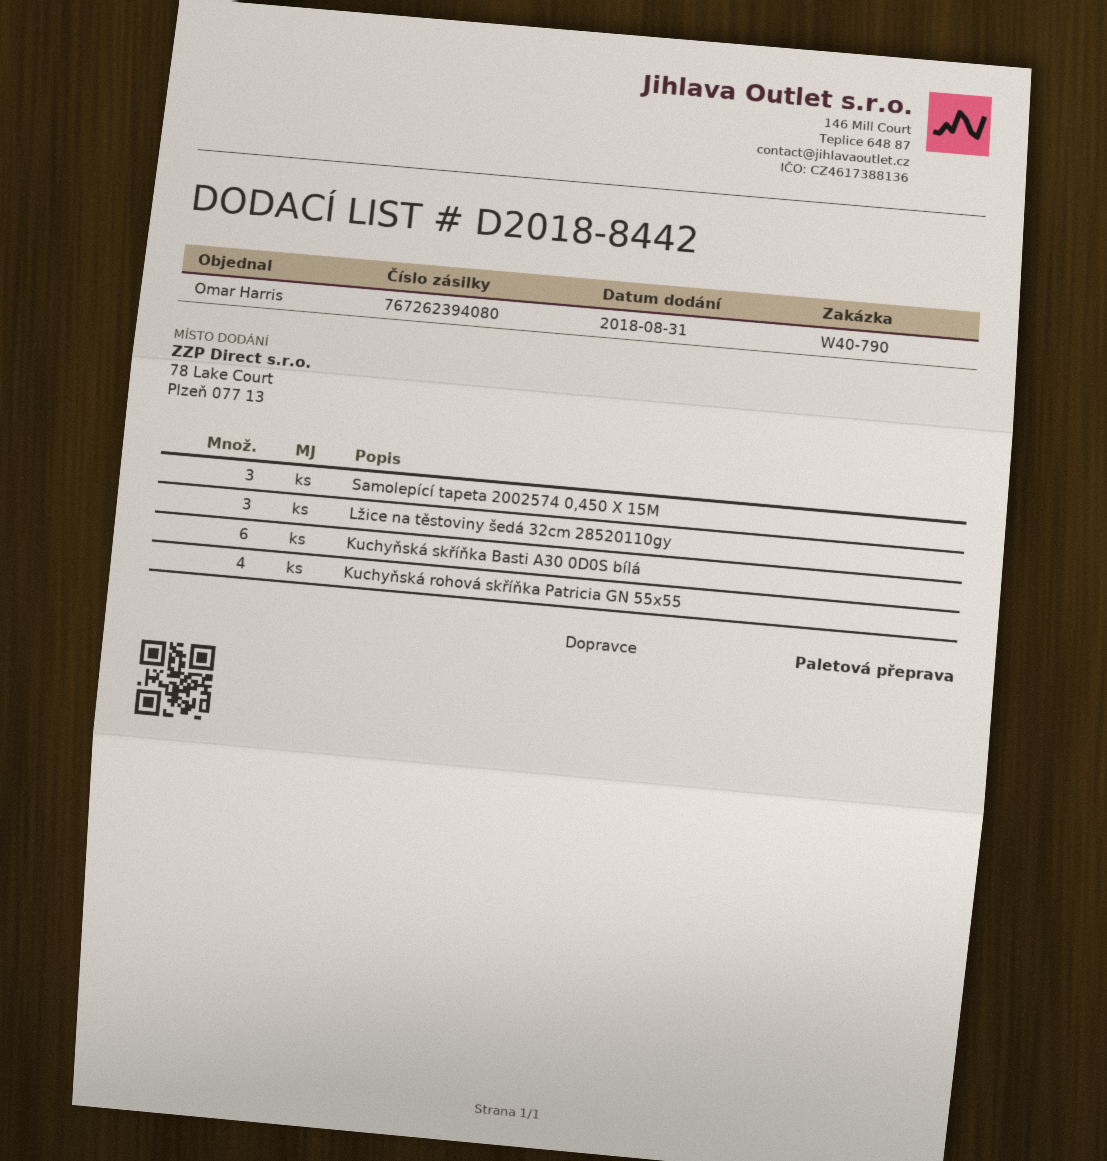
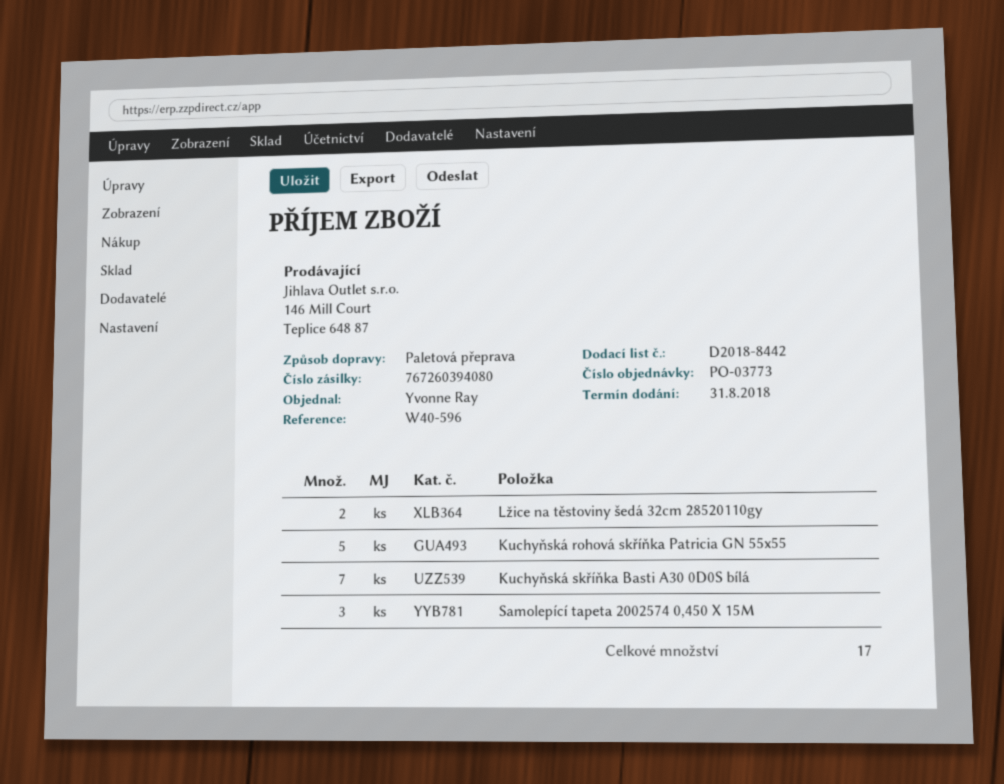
reference: W40-790 -> W40-596
ordered by: Omar Harris -> Yvonne Ray
tracking number: 767262394080 -> 767260394080
Lžice na těstoviny šedá 32cm 28520110gy: 3 -> 2
Kuchyňská skříňka Basti A30 0D0S bílá: 6 -> 7
Kuchyňská rohová skříňka Patricia GN 55x55: 4 -> 5

